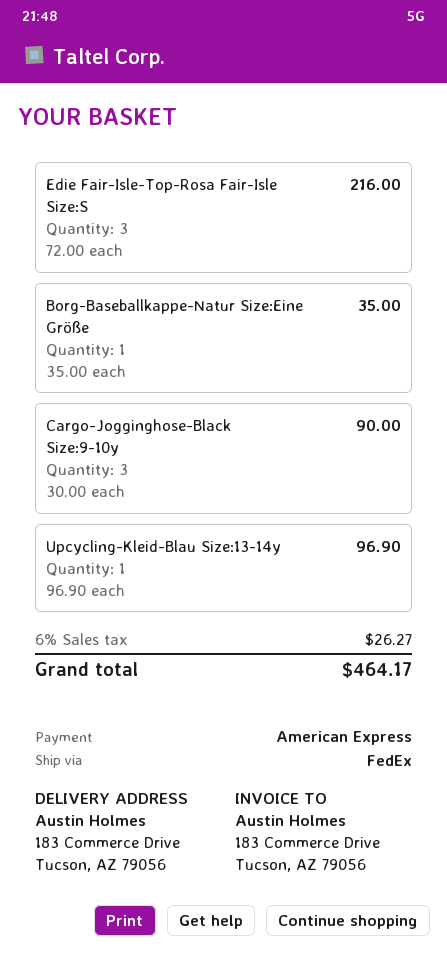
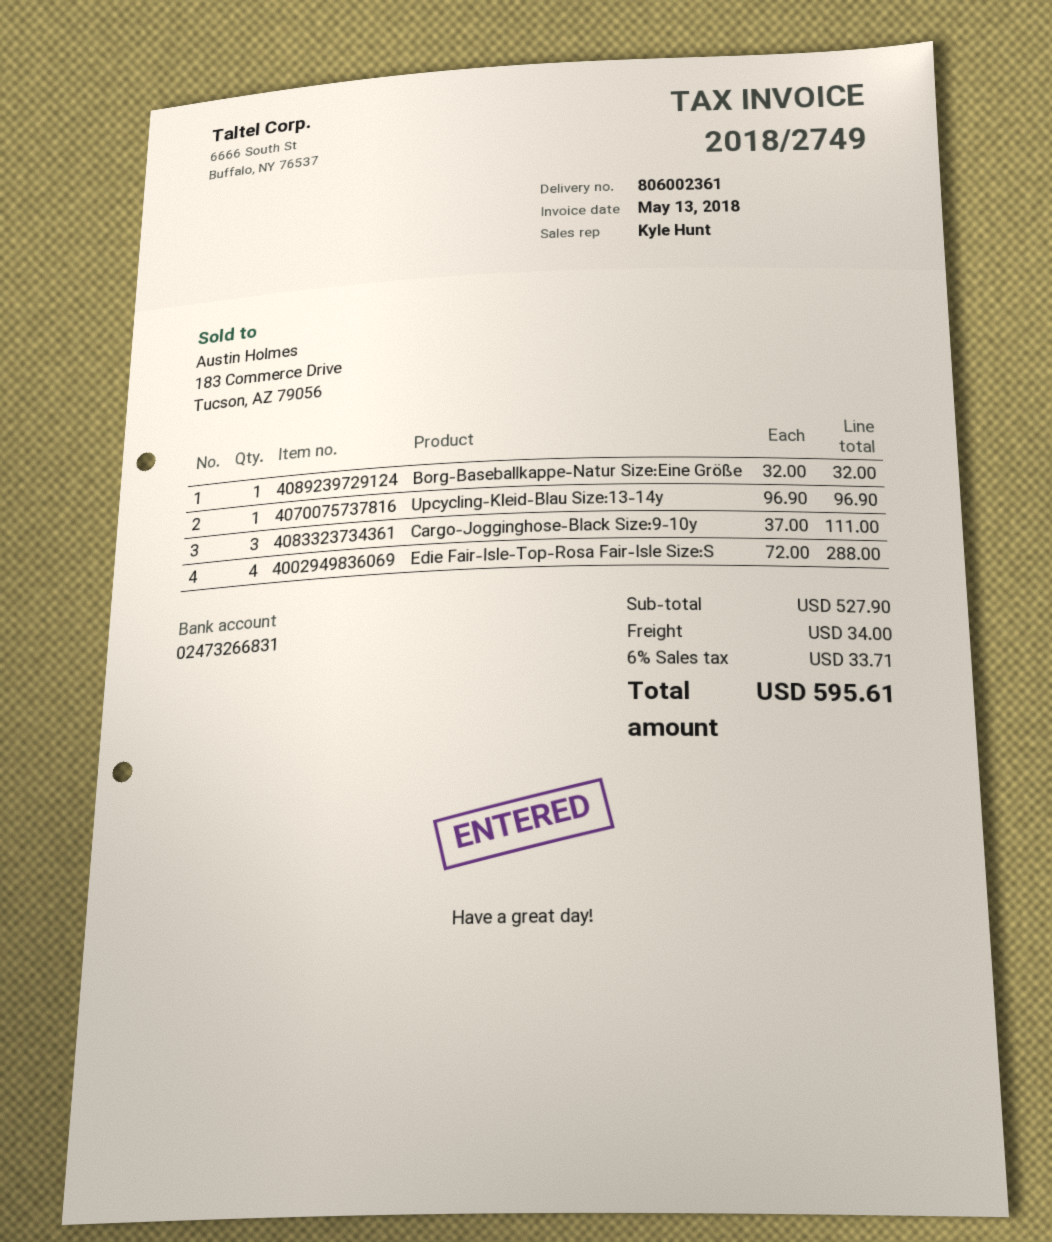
Edie Fair-Isle-Top-Rosa Fair-Isle Size:S: 3 x 72.00 = 216.00 -> 4 x 72.00 = 288.00
Borg-Baseballkappe-Natur Size:Eine Größe: 1 x 35.00 = 35.00 -> 1 x 32.00 = 32.00
Cargo-Jogginghose-Black Size:9-10y: 3 x 30.00 = 90.00 -> 3 x 37.00 = 111.00
shipping: none -> 34.00
tax: 6% = 26.27 -> 6% = 33.71
total: 464.17 -> 595.61

